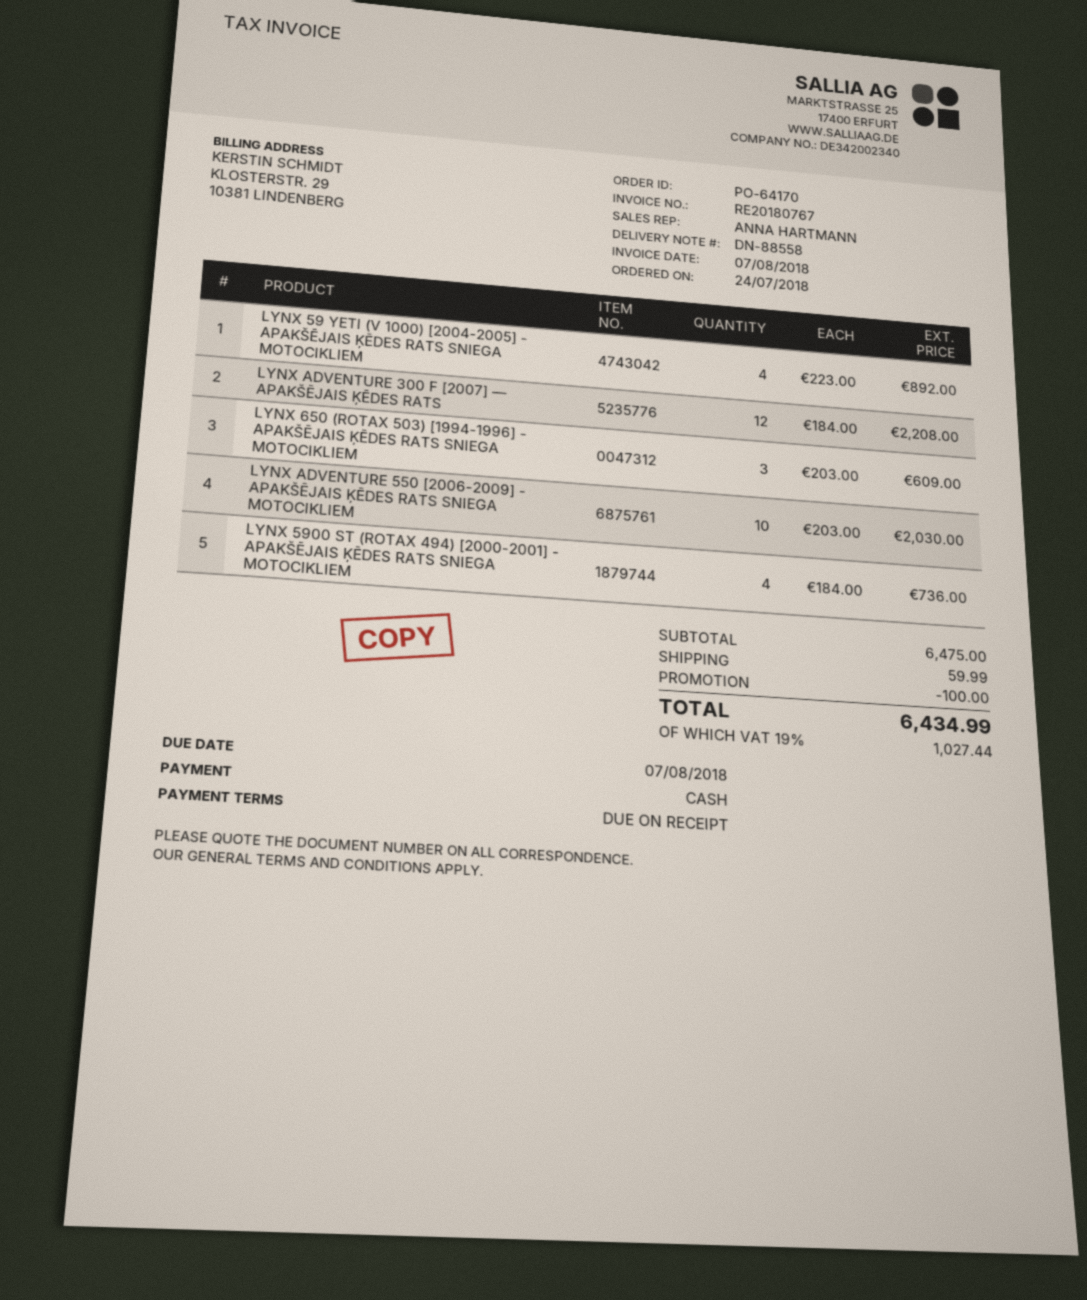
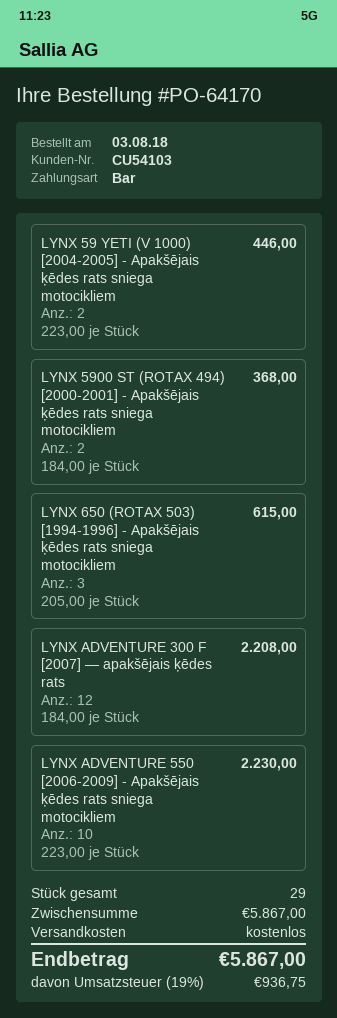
order date: 2018-07-24 -> 2018-08-03
LYNX 59 YETI (V 1000) [2004-2005] - APAKŠĒJAIS ĶĒDES RATS SNIEGA MOTOCIKLIEM: 4 x 223.00 = 892.00 -> 2 x 223.00 = 446.00
LYNX 650 (ROTAX 503) [1994-1996] - APAKŠĒJAIS ĶĒDES RATS SNIEGA MOTOCIKLIEM: 3 x 203.00 = 609.00 -> 3 x 205.00 = 615.00
LYNX ADVENTURE 550 [2006-2009] - APAKŠĒJAIS ĶĒDES RATS SNIEGA MOTOCIKLIEM: 10 x 203.00 = 2030.00 -> 10 x 223.00 = 2230.00
LYNX 5900 ST (ROTAX 494) [2000-2001] - APAKŠĒJAIS ĶĒDES RATS SNIEGA MOTOCIKLIEM: 4 x 184.00 = 736.00 -> 2 x 184.00 = 368.00
subtotal: 6475.00 -> 5867.00
discount: 100.00 -> none
shipping: 59.99 -> 0.00
tax: 19% = 1027.44 -> 19% = 936.75
total: 6434.99 -> 5867.00

